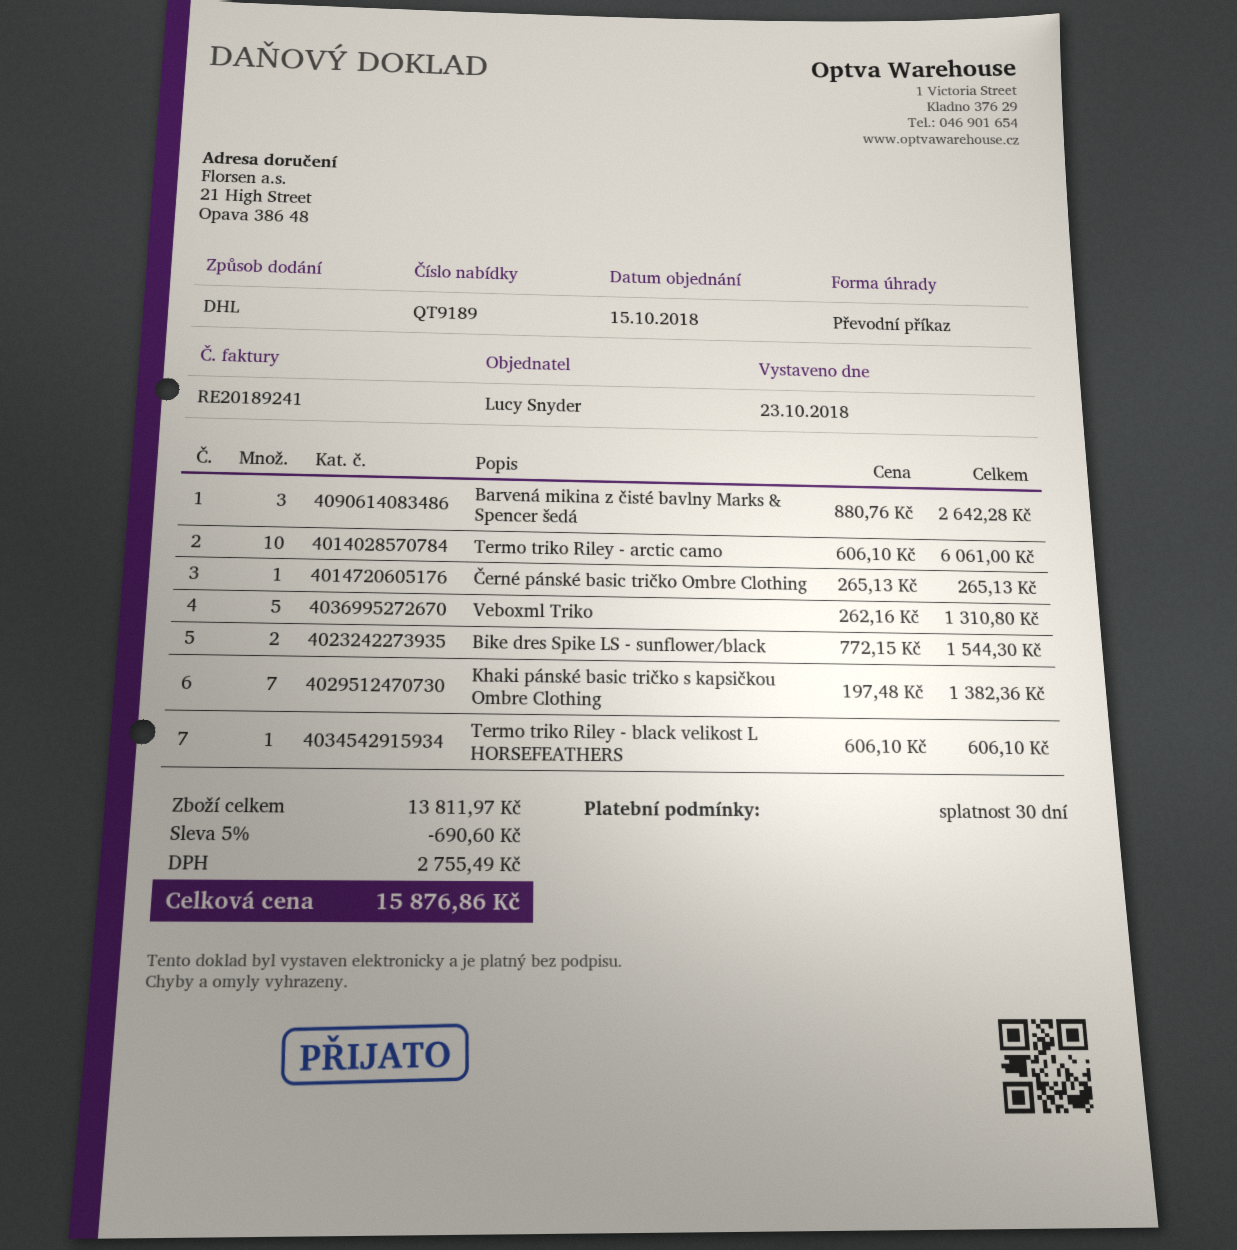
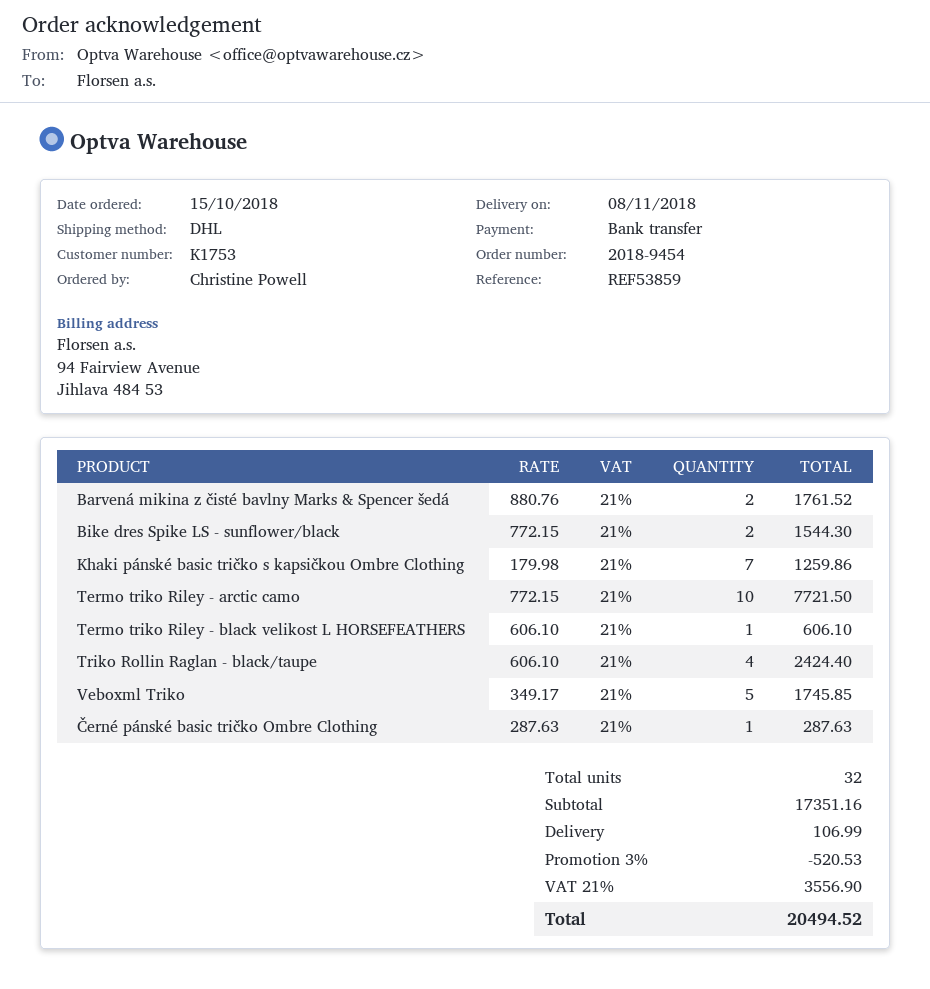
ordered by: Lucy Snyder -> Christine Powell
Barvená mikina z čisté bavlny Marks & Spencer šedá: 3 x 880.76 = 2642.28 -> 2 x 880.76 = 1761.52
Termo triko Riley - arctic camo: 10 x 606.10 = 6061.00 -> 10 x 772.15 = 7721.50
Černé pánské basic tričko Ombre Clothing: 1 x 265.13 = 265.13 -> 1 x 287.63 = 287.63
Veboxml Triko: 5 x 262.16 = 1310.80 -> 5 x 349.17 = 1745.85
Khaki pánské basic tričko s kapsičkou Ombre Clothing: 7 x 197.48 = 1382.36 -> 7 x 179.98 = 1259.86
Triko Rollin Raglan - black/taupe: none -> 4 x 606.10 = 2424.40
subtotal: 13811.97 -> 17351.16
discount: 5% = 690.60 -> 3% = 520.53
shipping: none -> 106.99
tax: 2755.49 -> 3556.90
total: 15876.86 -> 20494.52

